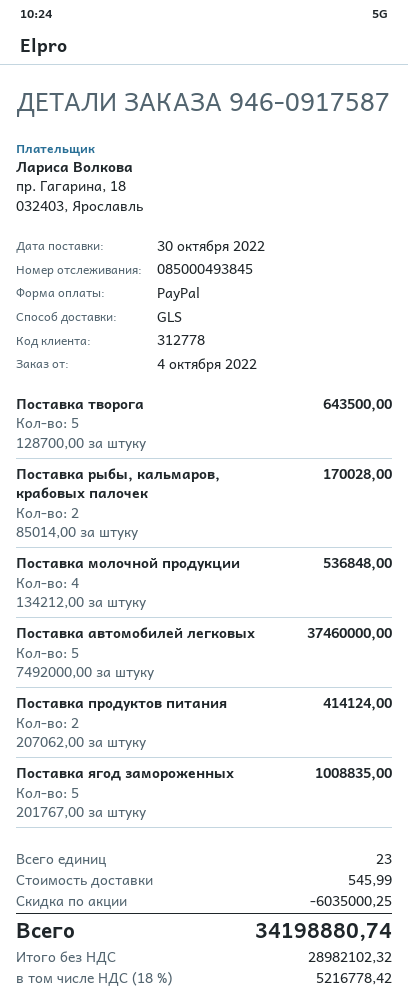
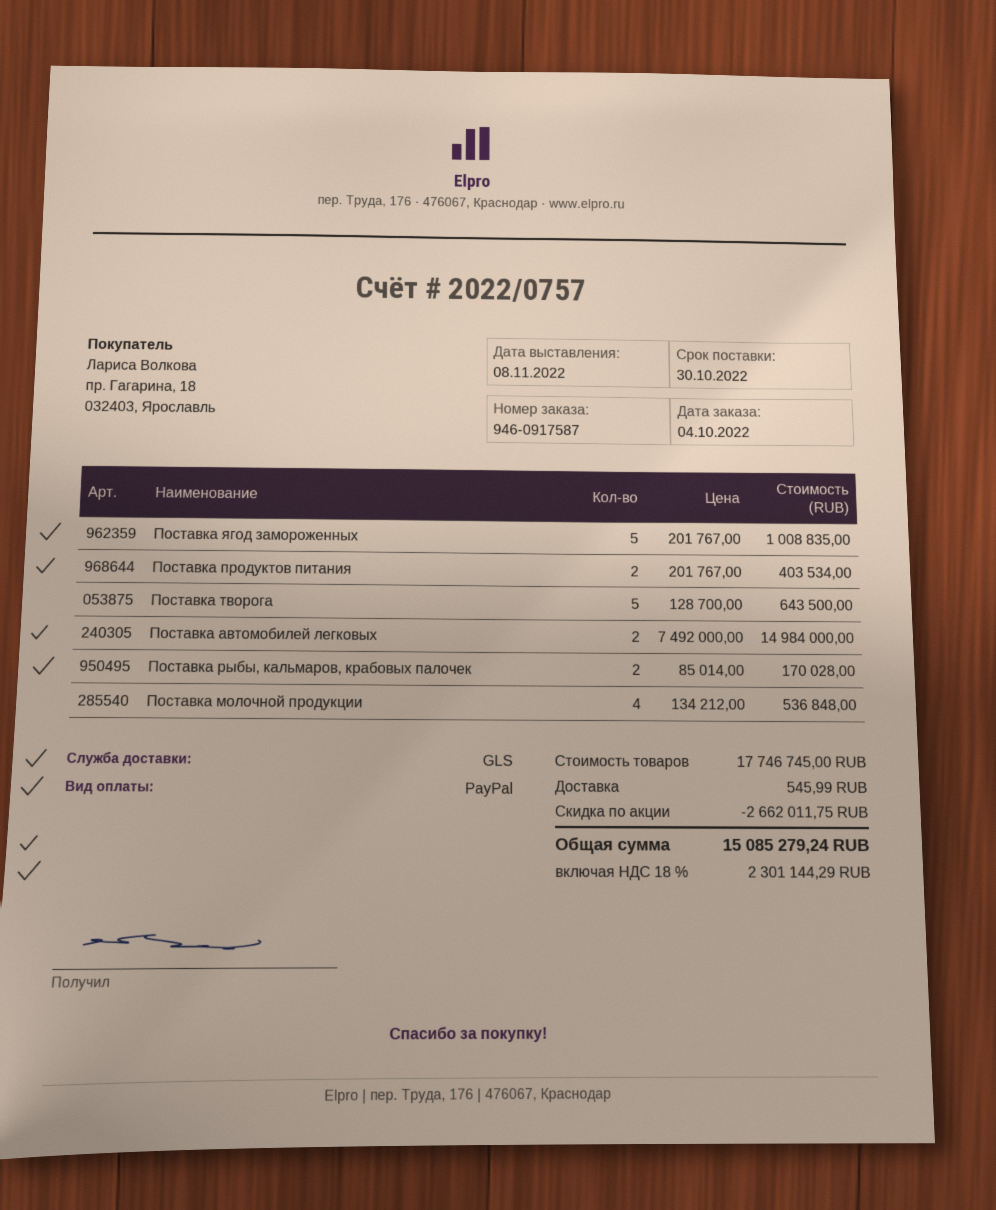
Поставка автомобилей легковых: 5 x 7492000.00 = 37460000.00 -> 2 x 7492000.00 = 14984000.00
Поставка продуктов питания: 2 x 207062.00 = 414124.00 -> 2 x 201767.00 = 403534.00
discount: 6035000.25 -> 2662011.75
tax: 18% = 5216778.42 -> 18% = 2301144.29
total: 34198880.74 -> 15085279.24

